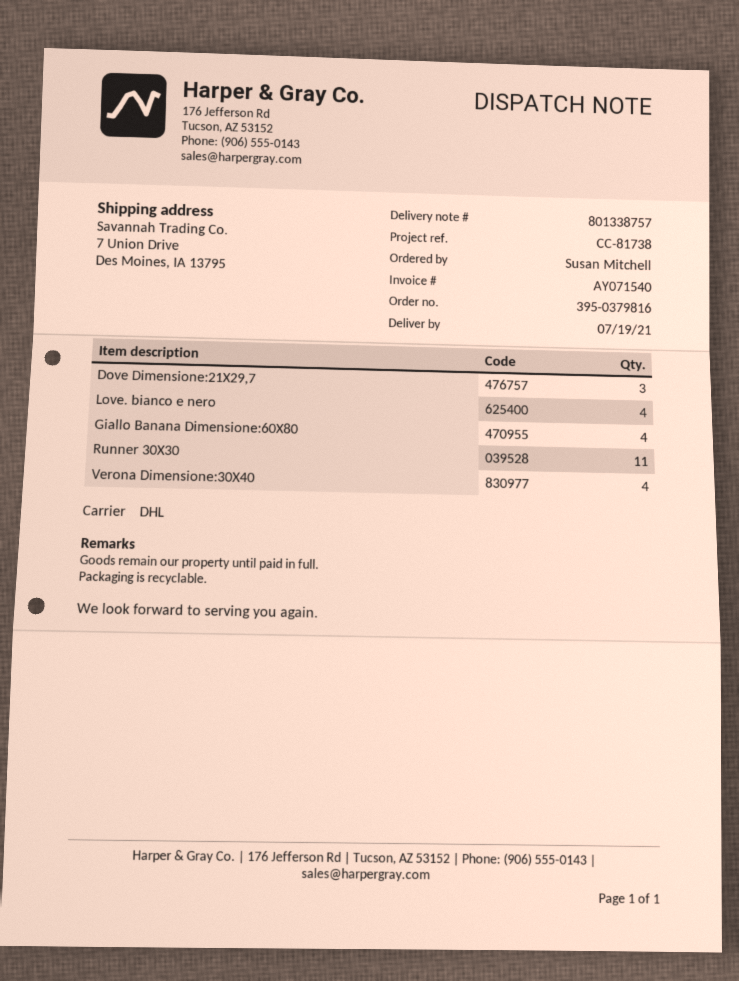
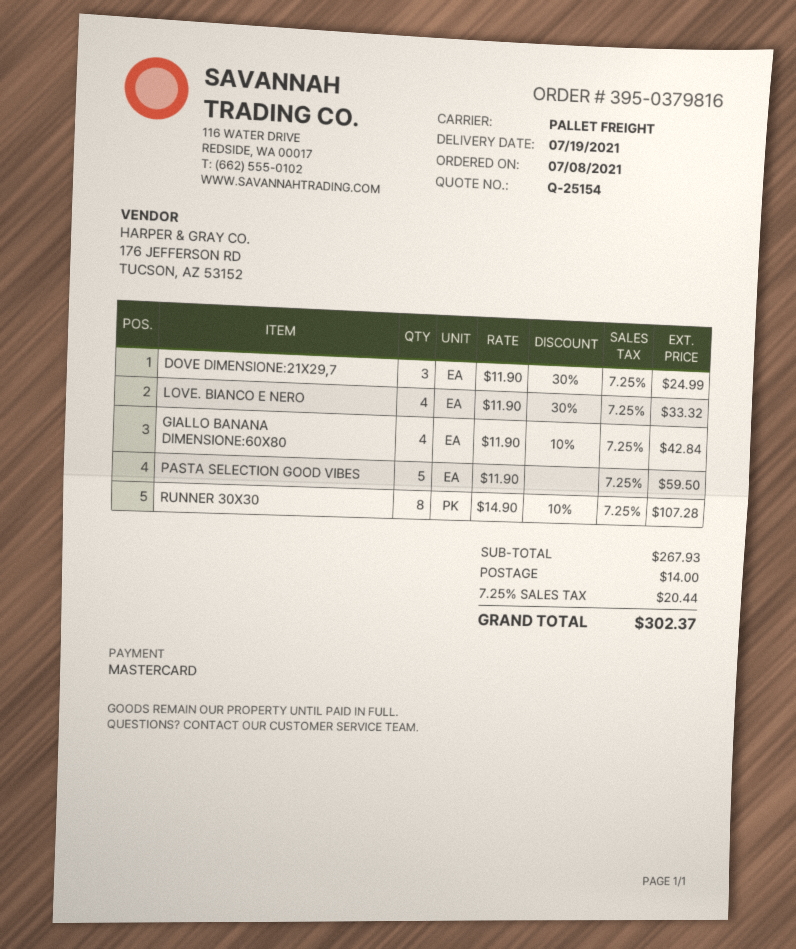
shipping method: DHL -> pallet freight
Runner 30X30: 11 -> 8
Verona Dimensione:30X40: 4 -> none
PASTA SELECTION GOOD VIBES: none -> 5

